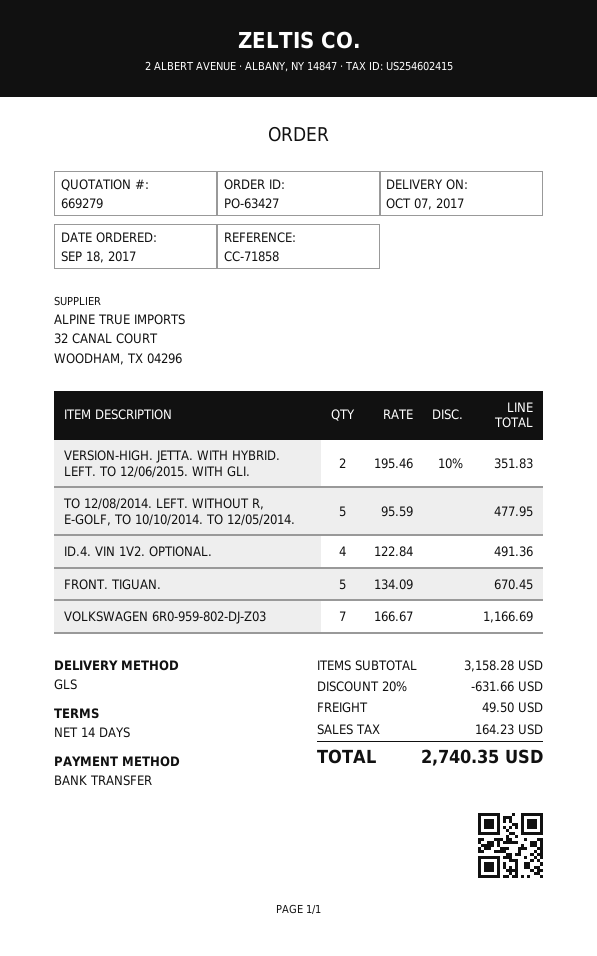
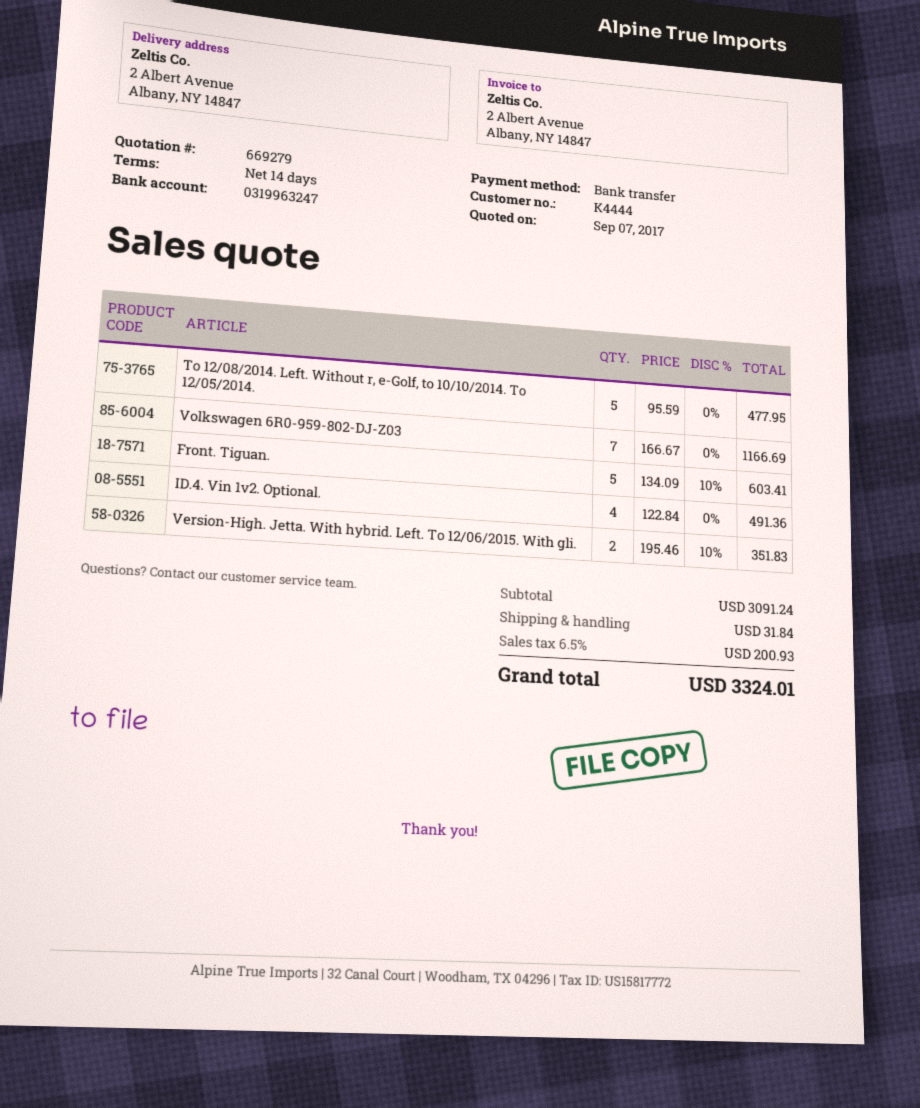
FRONT. TIGUAN.: 5 x 134.09 = 670.45 -> 5 x 134.09 - 10% = 603.41
subtotal: 3158.28 -> 3091.24
discount: 20% = 631.66 -> none
shipping: 49.50 -> 31.84
tax: 164.23 -> 200.93
total: 2740.35 -> 3324.01

